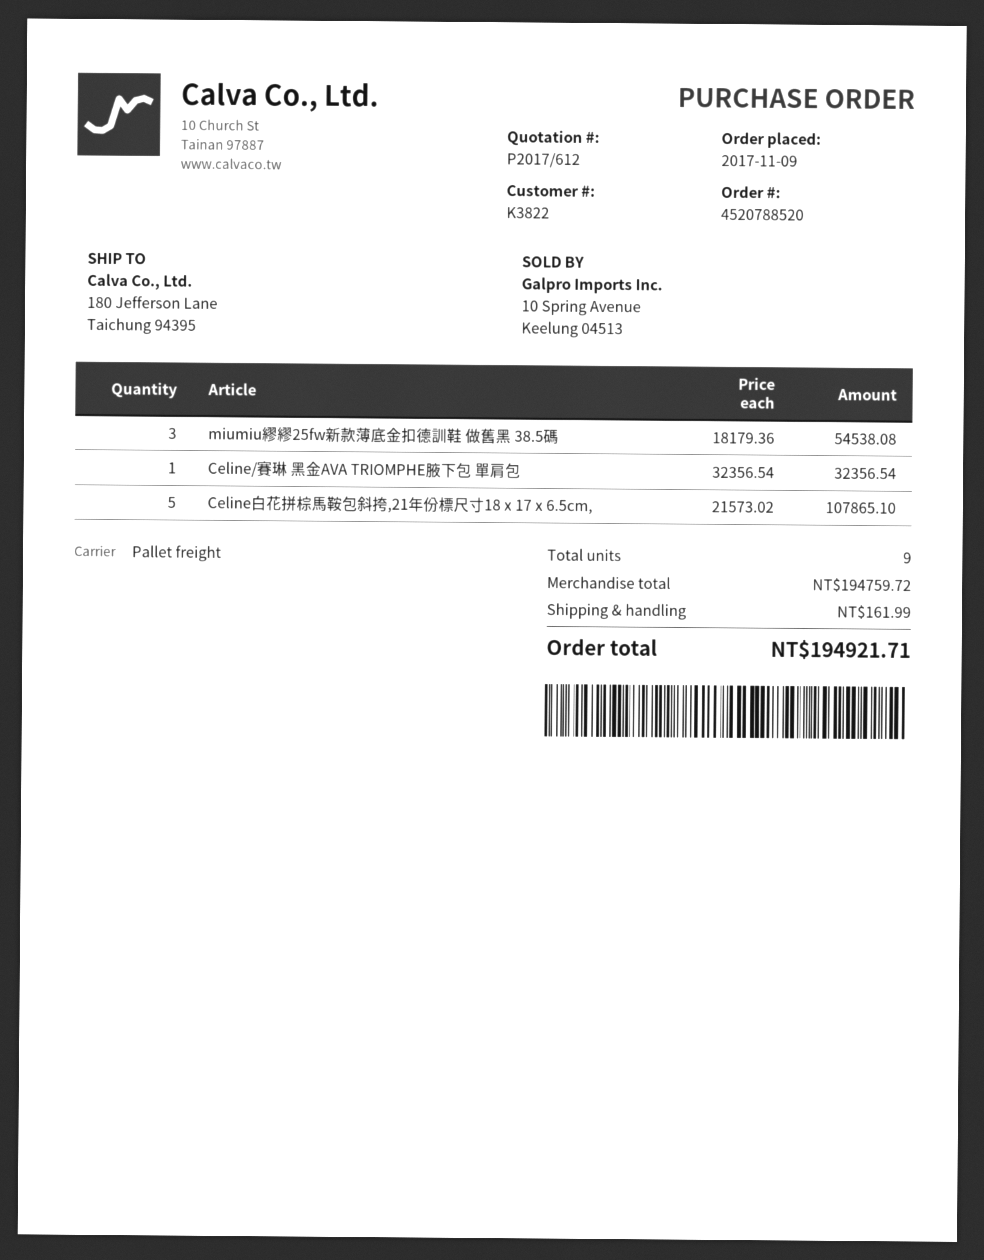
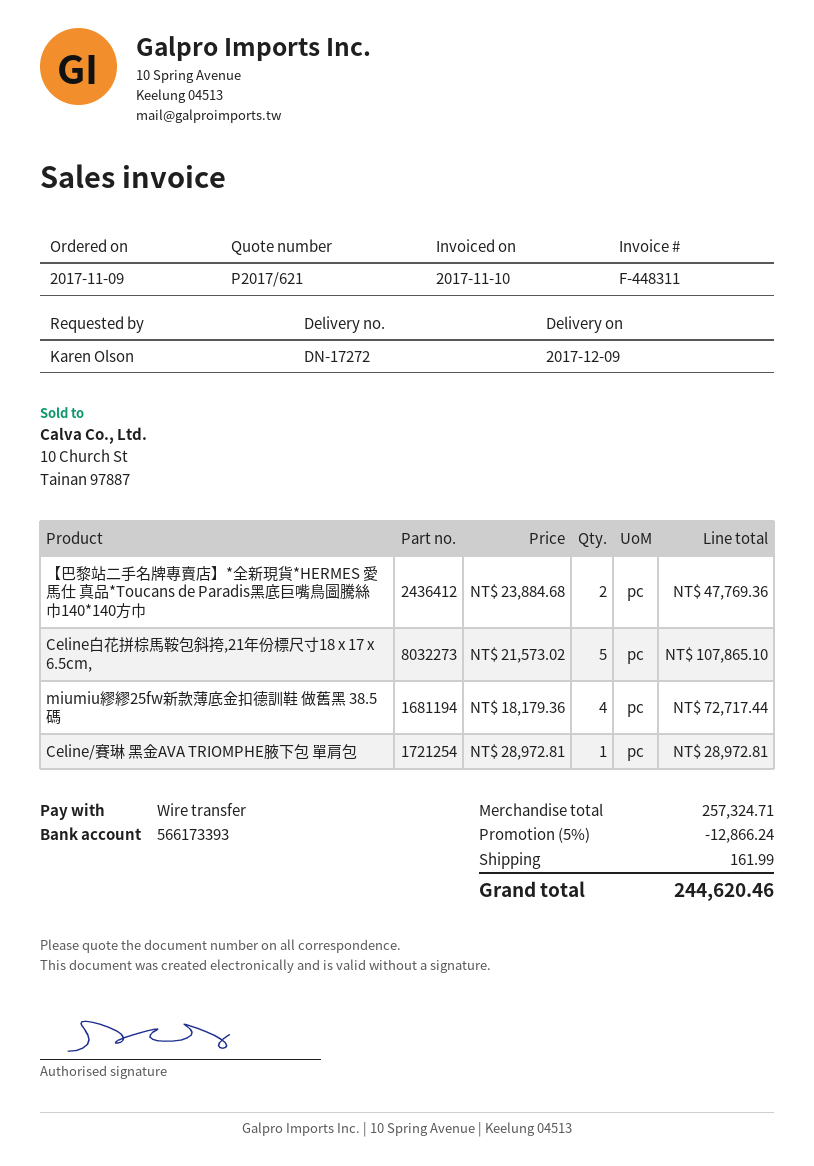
quote number: P2017/612 -> P2017/621
miumiu繆繆25fw新款薄底金扣德訓鞋 做舊黑 38.5碼: 3 x 18179.36 = 54538.08 -> 4 x 18179.36 = 72717.44
Celine/賽琳 黑金AVA TRIOMPHE腋下包 單肩包: 1 x 32356.54 = 32356.54 -> 1 x 28972.81 = 28972.81
【巴黎站二手名牌專賣店】*全新現貨*HERMES 愛馬仕 真品*Toucans de Paradis黑底巨嘴鳥圖騰絲巾140*140方巾: none -> 2 x 23884.68 = 47769.36
subtotal: 194759.72 -> 257324.71
discount: none -> 5% = 12866.24
total: 194921.71 -> 244620.46

